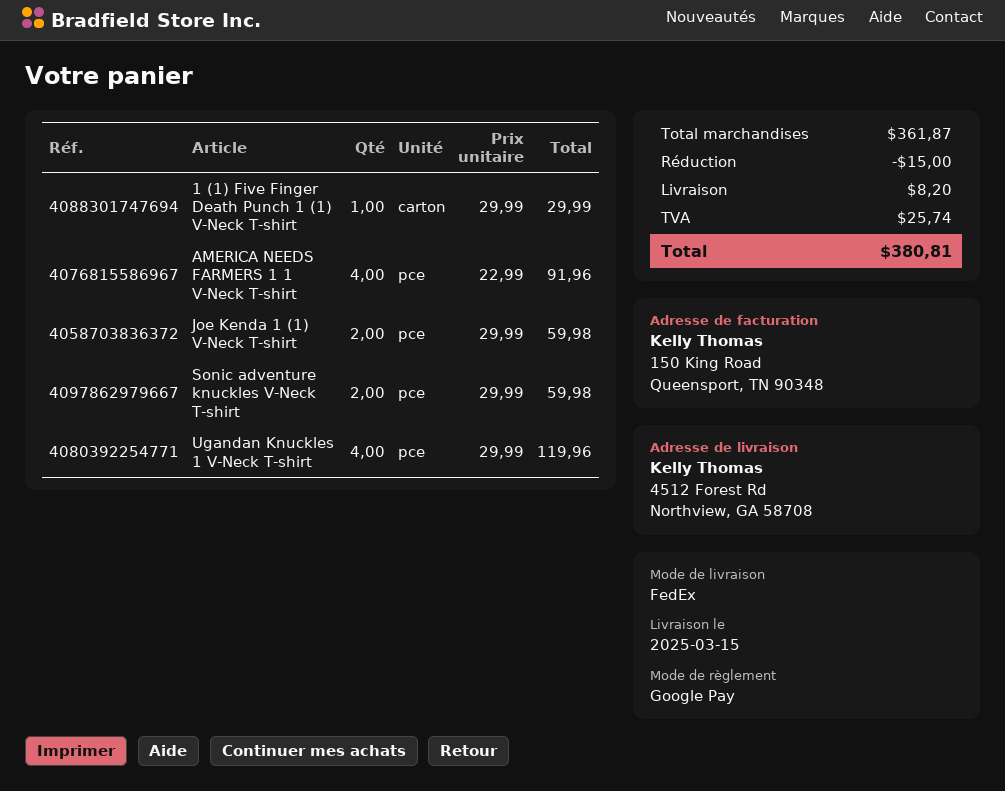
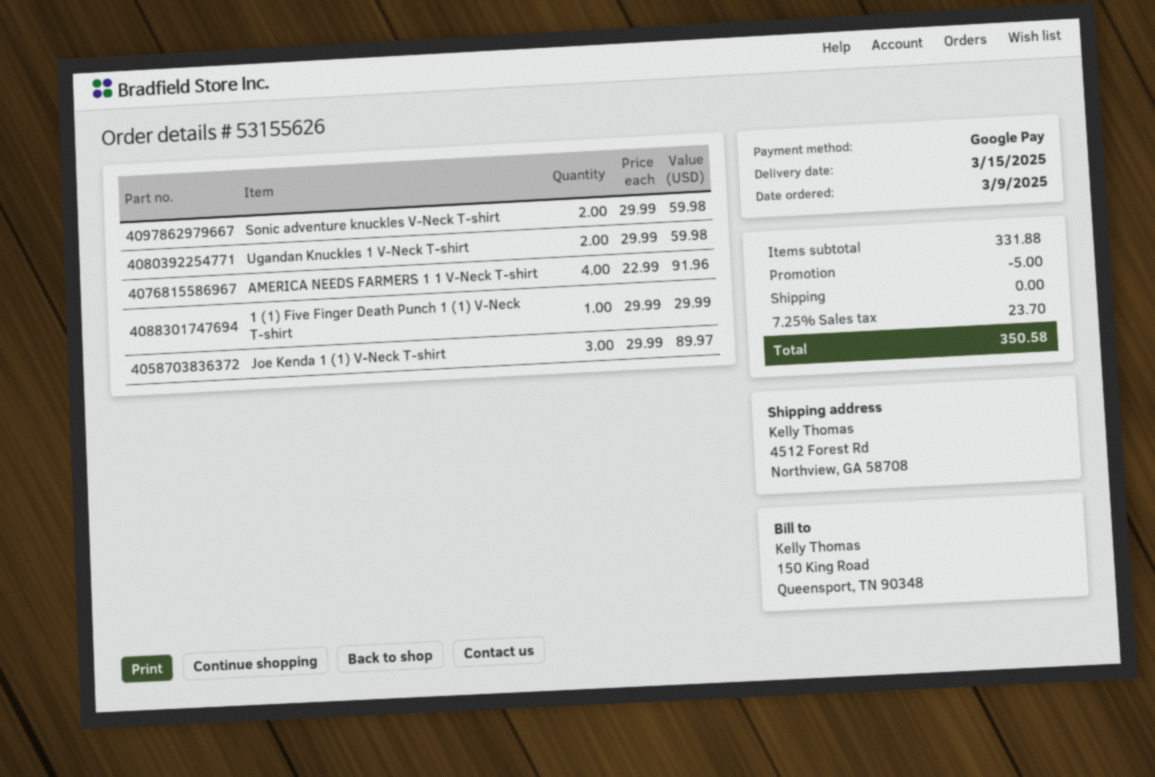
Joe Kenda 1 (1) V-Neck T-shirt: 2 x 29.99 = 59.98 -> 3 x 29.99 = 89.97
Ugandan Knuckles 1 V-Neck T-shirt: 4 x 29.99 = 119.96 -> 2 x 29.99 = 59.98
subtotal: 361.87 -> 331.88
discount: 15.00 -> 5.00
shipping: 8.20 -> 0.00
tax: 25.74 -> 23.70
total: 380.81 -> 350.58

